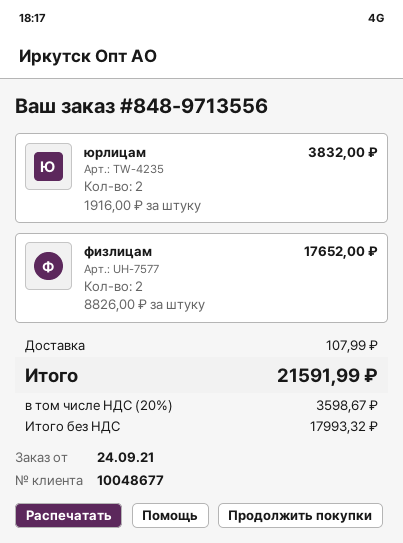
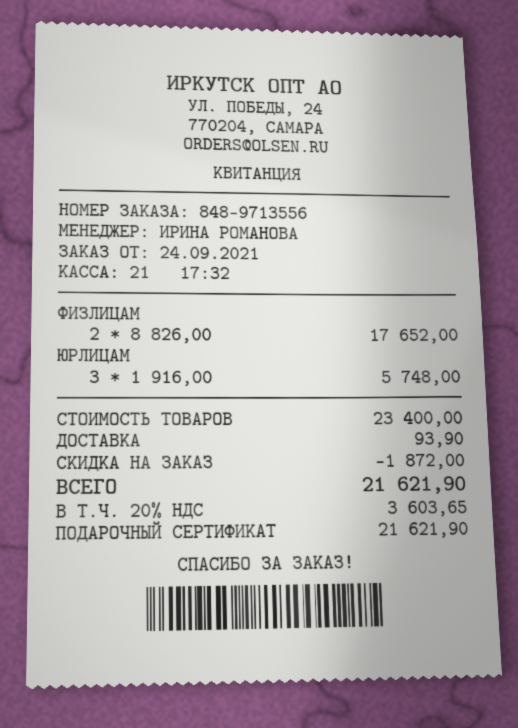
юрлицам: 2 x 1916.00 = 3832.00 -> 3 x 1916.00 = 5748.00
discount: none -> 1872.00
shipping: 107.99 -> 93.90
tax: 20% = 3598.67 -> 20% = 3603.65
total: 21591.99 -> 21621.90

